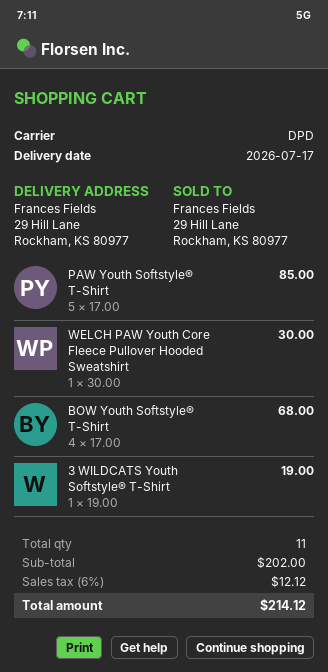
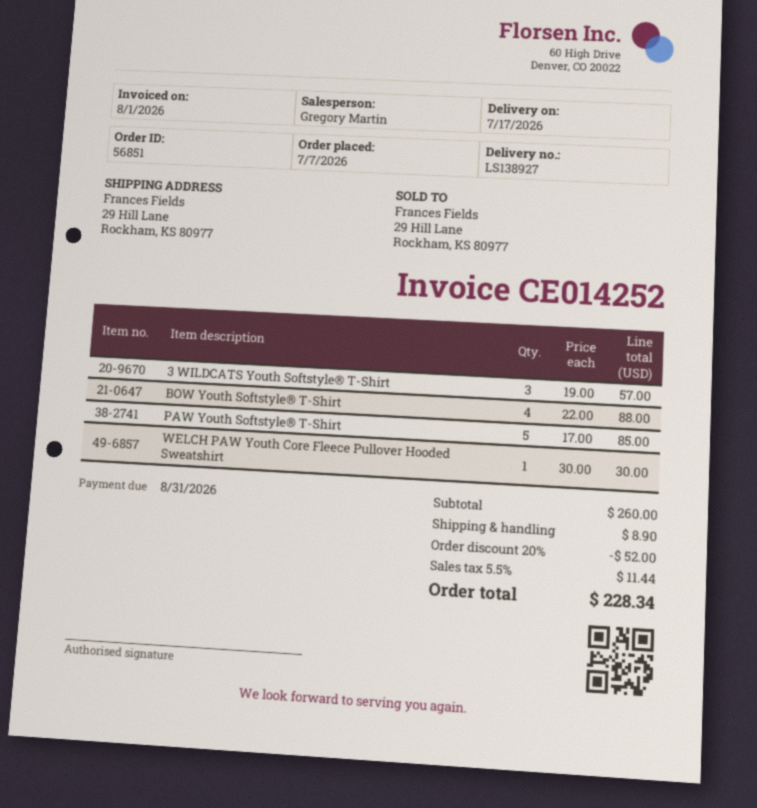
BOW Youth Softstyle® T-Shirt: 4 x 17.00 = 68.00 -> 4 x 22.00 = 88.00
3 WILDCATS Youth Softstyle® T-Shirt: 1 x 19.00 = 19.00 -> 3 x 19.00 = 57.00
subtotal: 202.00 -> 260.00
discount: none -> 20% = 52.00
shipping: none -> 8.90
tax: 6% = 12.12 -> 5.5% = 11.44
total: 214.12 -> 228.34

